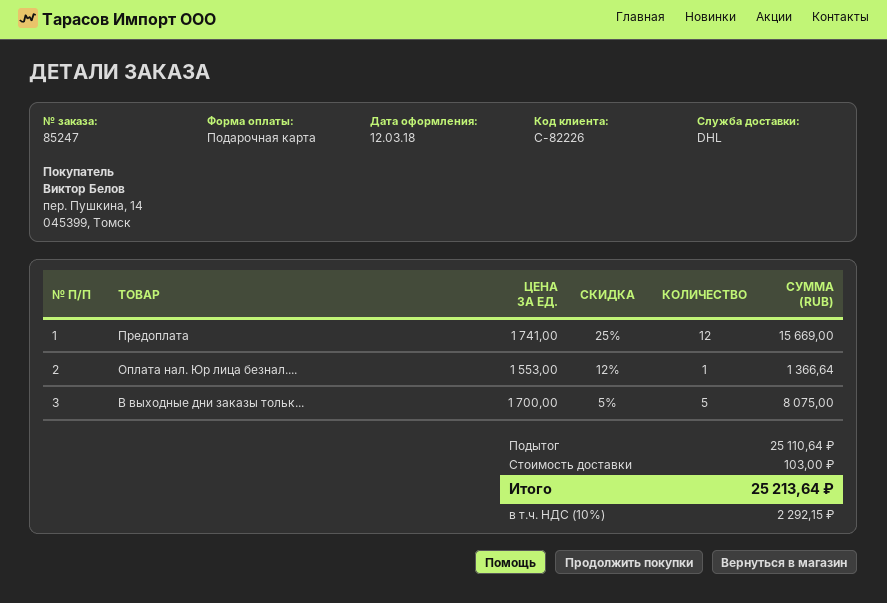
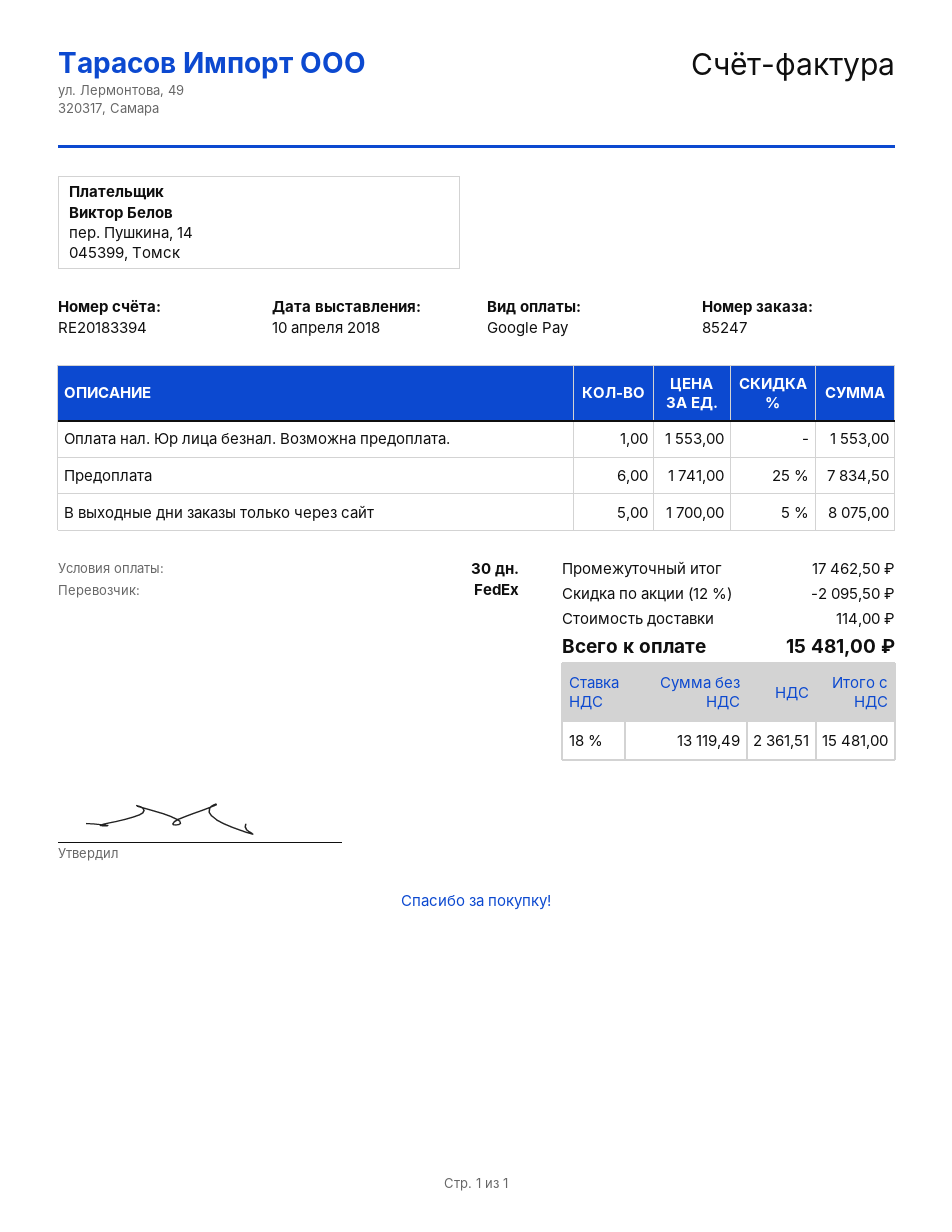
payment method: gift card -> Google Pay
shipping method: DHL -> FedEx
Предоплата: 12 x 1741.00 - 25% = 15669.00 -> 6 x 1741.00 - 25% = 7834.50
Оплата нал. Юр лица безнал....: 1 x 1553.00 - 12% = 1366.64 -> 1 x 1553.00 = 1553.00
subtotal: 25110.64 -> 17462.50
discount: none -> 12% = 2095.50
shipping: 103.00 -> 114.00
tax: 10% = 2292.15 -> 18% = 2361.51
total: 25213.64 -> 15481.00

